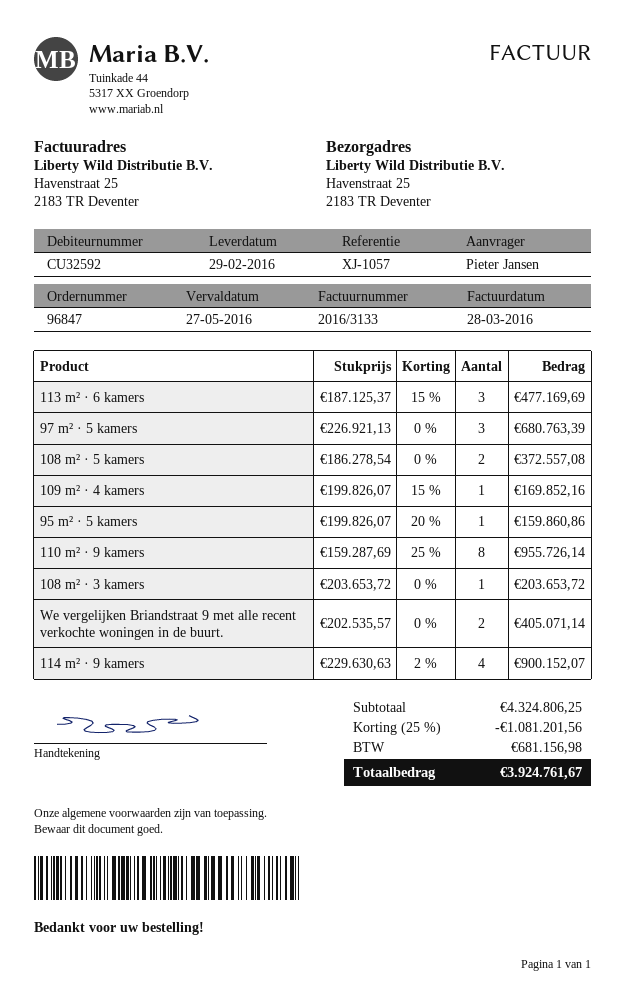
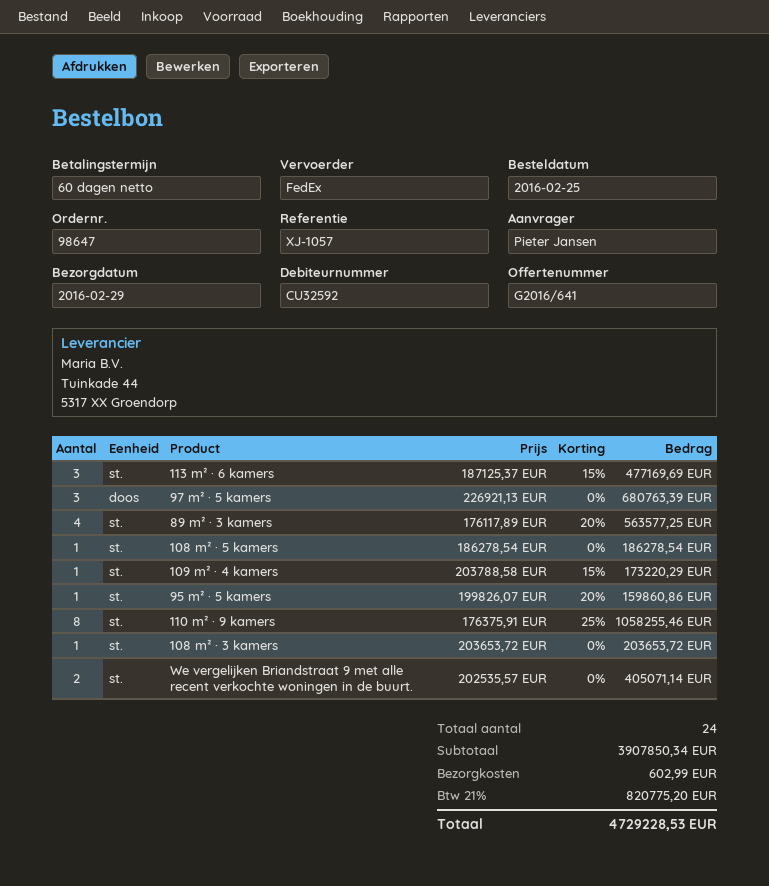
order number: 96847 -> 98647
108 m² · 5 kamers: 2 x 186278.54 = 372557.08 -> 1 x 186278.54 = 186278.54
109 m² · 4 kamers: 1 x 199826.07 - 15% = 169852.16 -> 1 x 203788.58 - 15% = 173220.29
110 m² · 9 kamers: 8 x 159287.69 - 25% = 955726.14 -> 8 x 176375.91 - 25% = 1058255.46
114 m² · 9 kamers: 4 x 229630.63 - 2% = 900152.07 -> none
89 m² · 3 kamers: none -> 4 x 176117.89 - 20% = 563577.25
subtotal: 4324806.25 -> 3907850.34
discount: 25% = 1081201.56 -> none
shipping: none -> 602.99
tax: 681156.98 -> 820775.20
total: 3924761.67 -> 4729228.53

